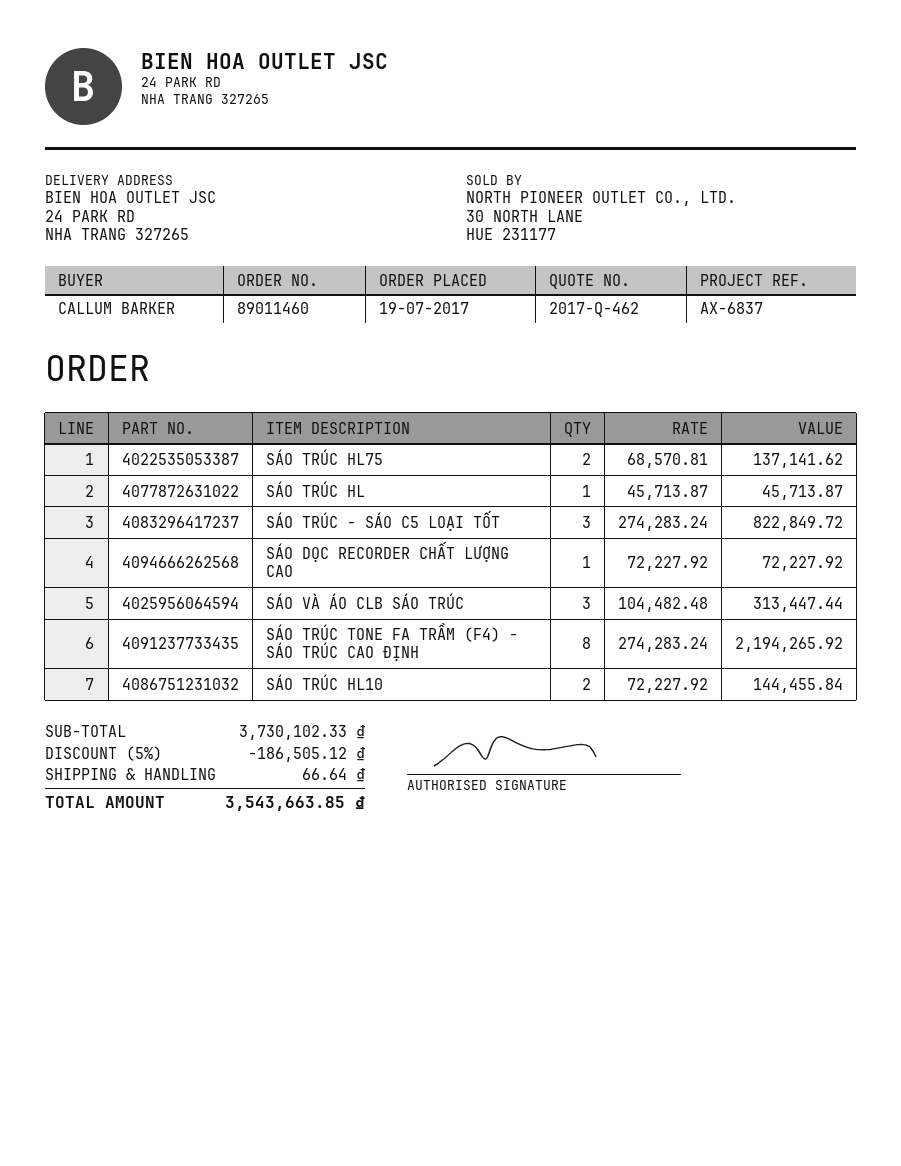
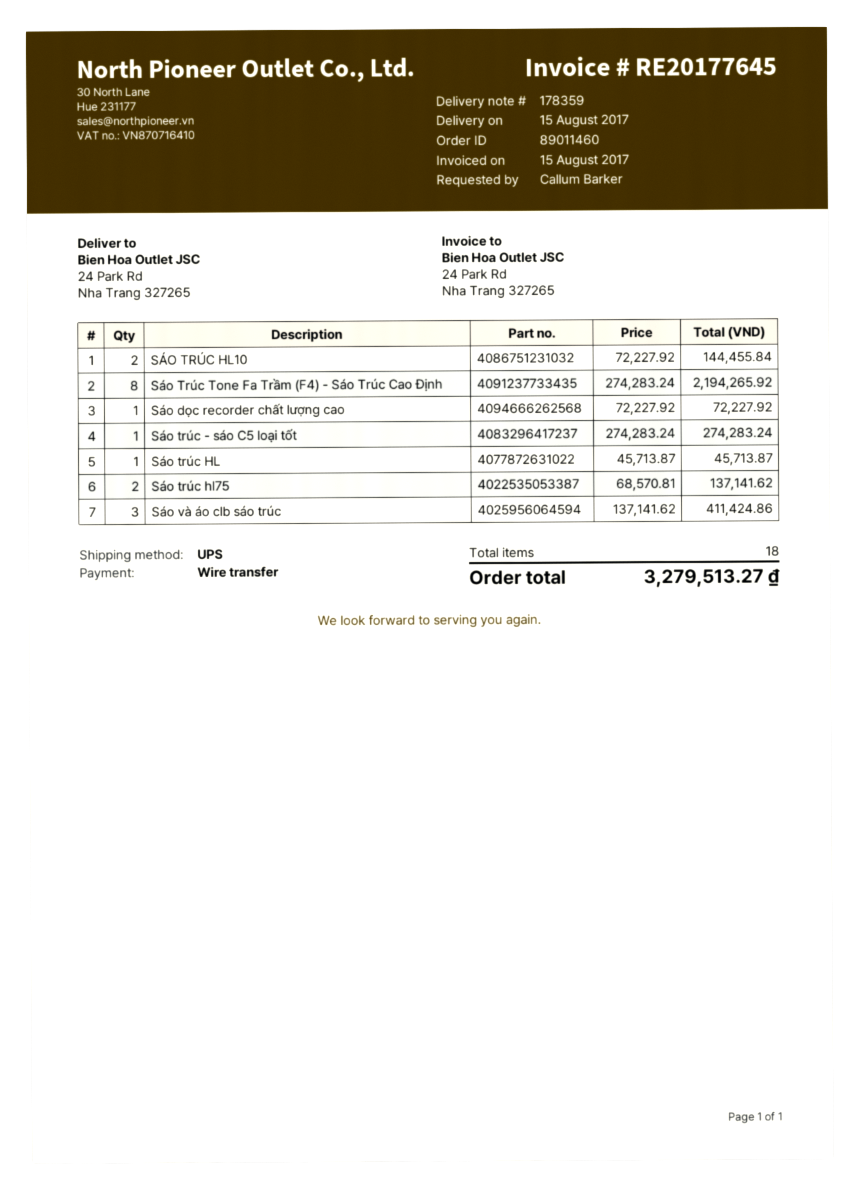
SÁO TRÚC - SÁO C5 LOẠI TỐT: 3 x 274283.24 = 822849.72 -> 1 x 274283.24 = 274283.24
SÁO VÀ ÁO CLB SÁO TRÚC: 3 x 104482.48 = 313447.44 -> 3 x 137141.62 = 411424.86
discount: 5% = 186505.12 -> none
shipping: 66.64 -> none
total: 3543663.85 -> 3279513.27

